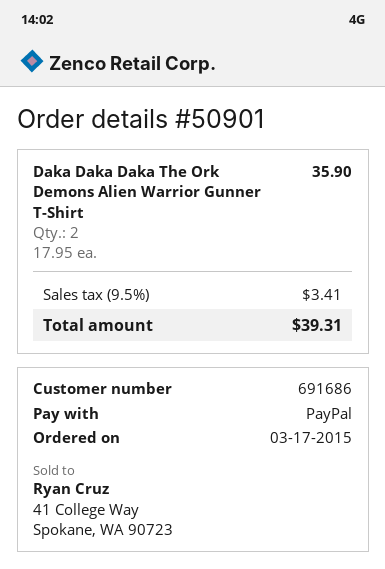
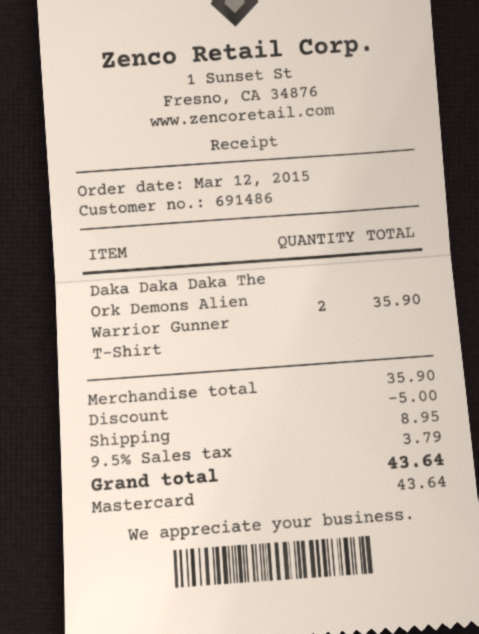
order date: 2015-03-17 -> 2015-03-12
customer number: 691686 -> 691486
payment method: PayPal -> Mastercard
discount: none -> 5.00
shipping: none -> 8.95
tax: 9.5% = 3.41 -> 9.5% = 3.79
total: 39.31 -> 43.64

